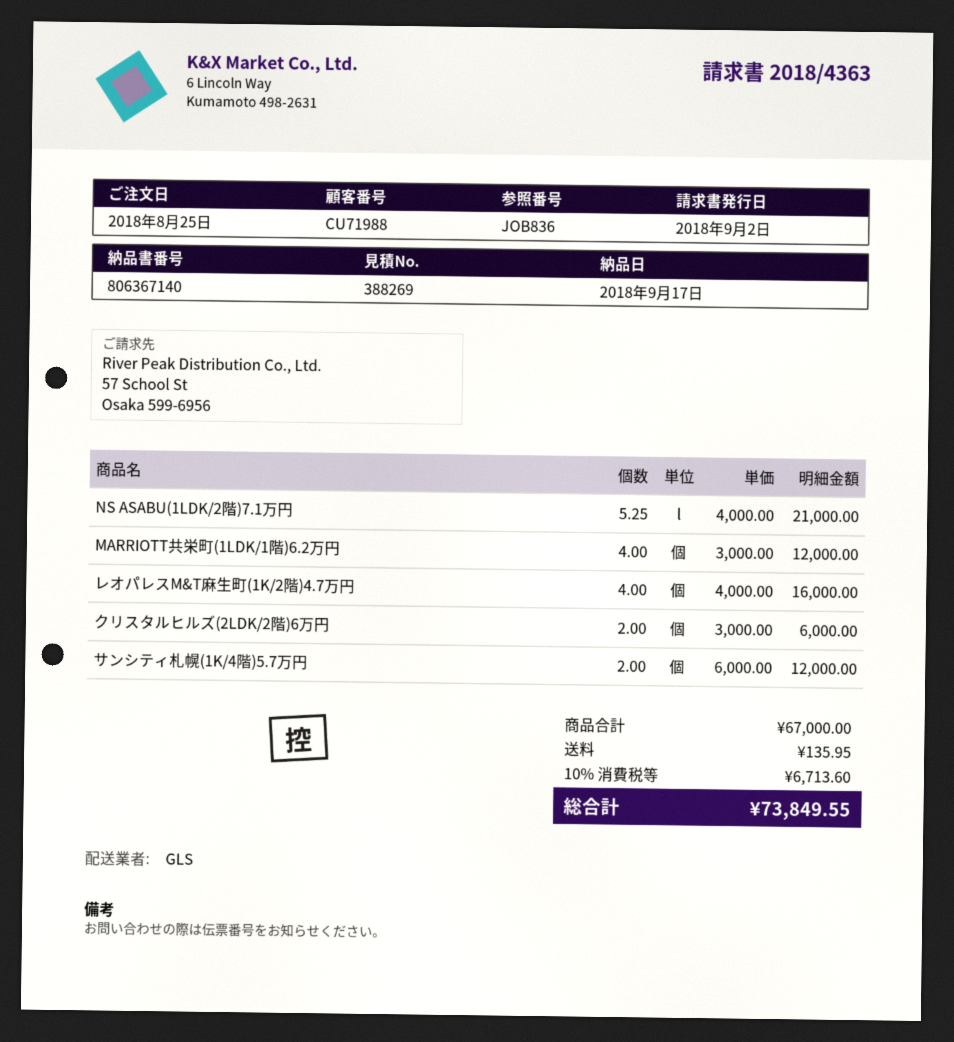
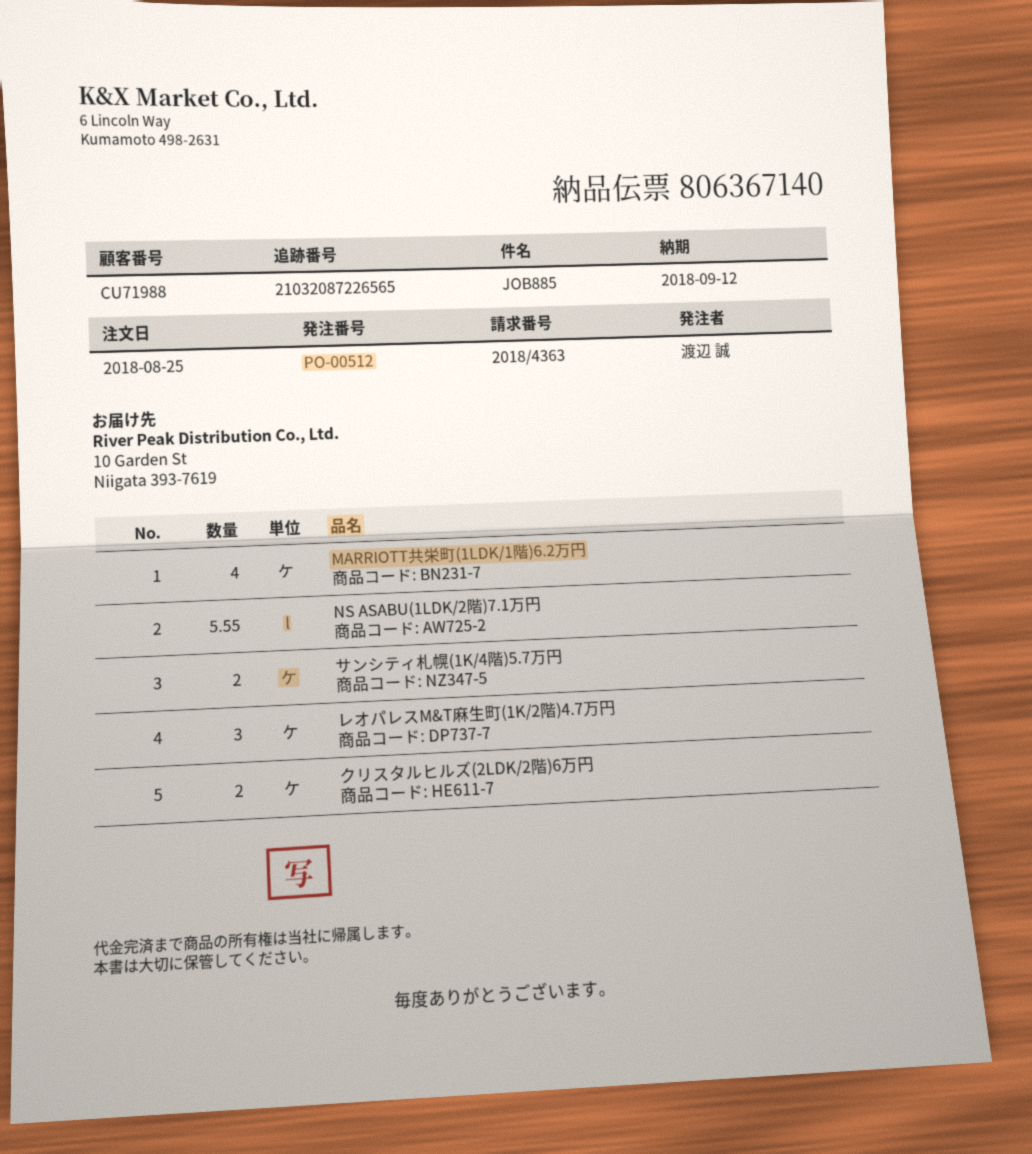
delivery date: 2018-09-17 -> 2018-09-12
reference: JOB836 -> JOB885
NS ASABU(1LDK/2階)7.1万円: 5.25 -> 5.55
レオパレスM&T麻生町(1K/2階)4.7万円: 4 -> 3

